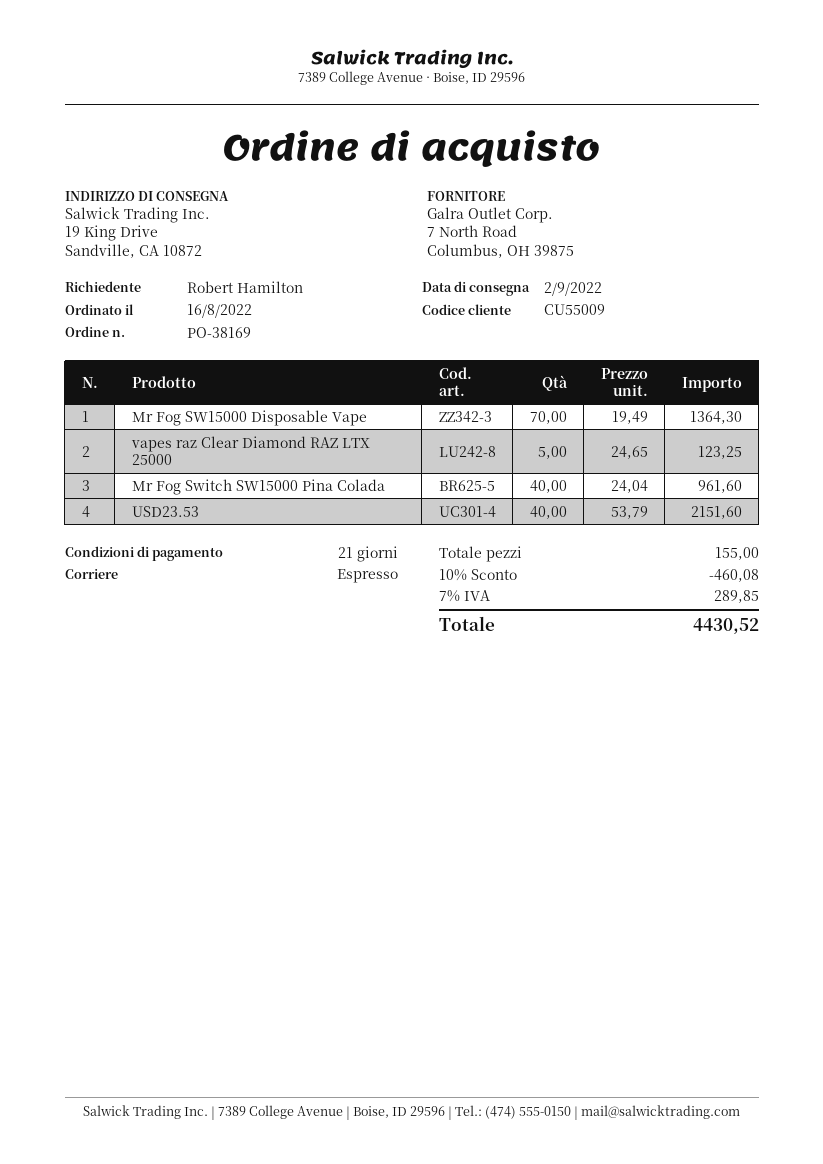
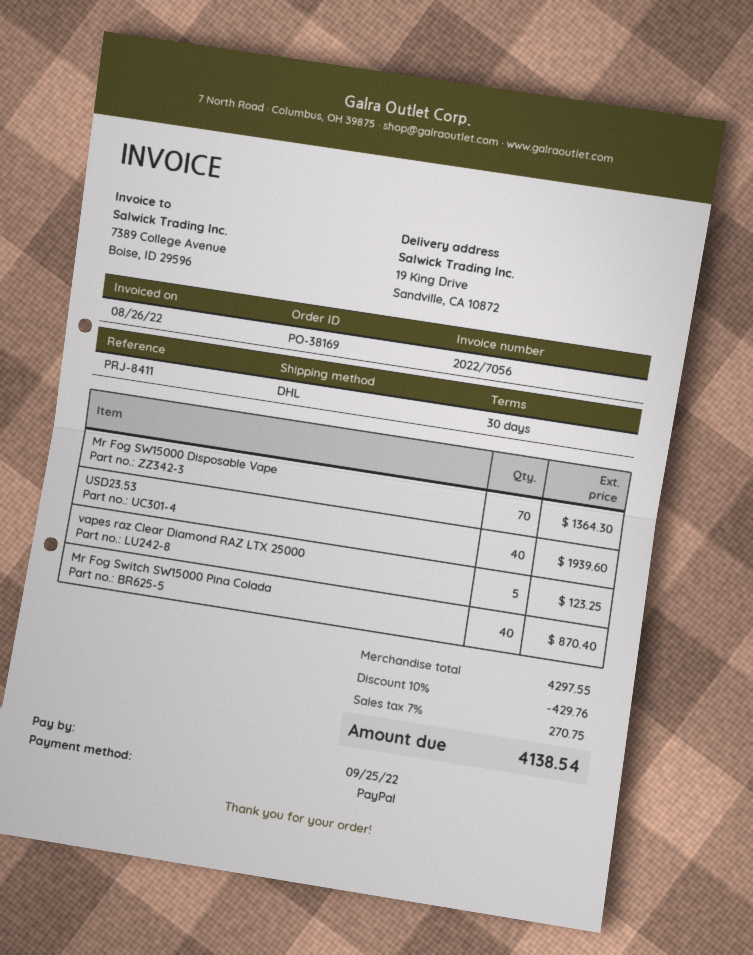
payment terms: 21 days -> 30 days
shipping method: express -> DHL
Mr Fog Switch SW15000 Pina Colada: 40 for 961.60 -> 40 for 870.40
USD23.53: 40 for 2151.60 -> 40 for 1939.60
discount: 10% = 460.08 -> 10% = 429.76
tax: 7% = 289.85 -> 7% = 270.75
total: 4430.52 -> 4138.54

